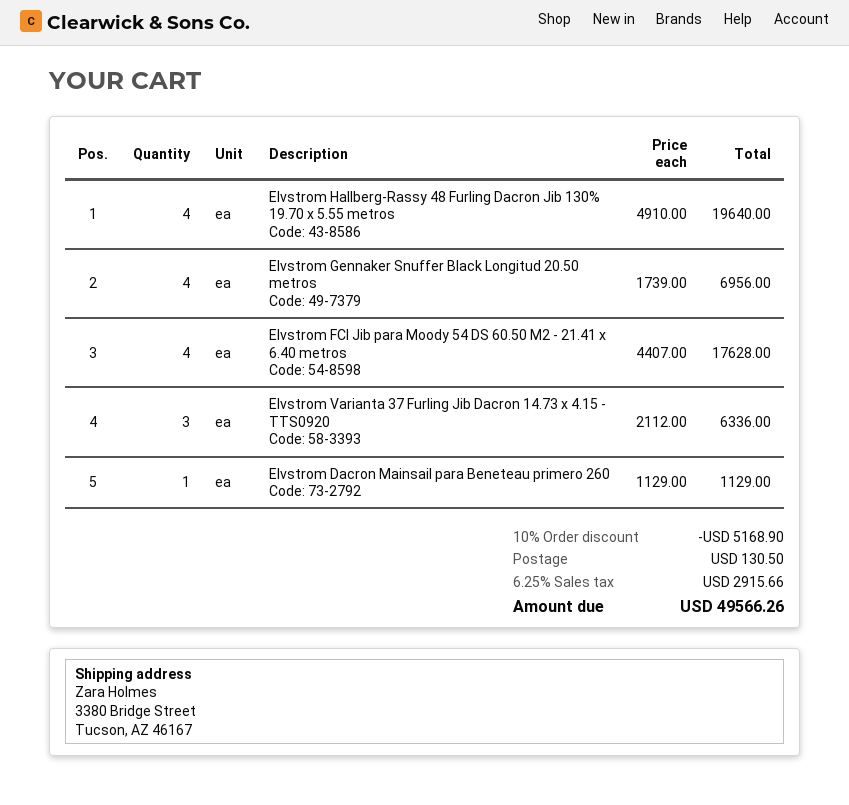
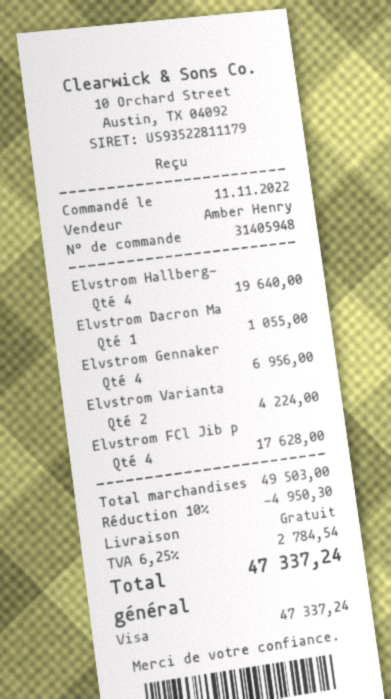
Elvstrom Varianta 37 Furling Jib Dacron 14.73 x 4.15 - TTS0920: 3 for 6336.00 -> 2 for 4224.00
Elvstrom Dacron Mainsail para Beneteau primero 260: 1 for 1129.00 -> 1 for 1055.00
discount: 10% = 5168.90 -> 10% = 4950.30
shipping: 130.50 -> 0.00
tax: 6.25% = 2915.66 -> 6.25% = 2784.54
total: 49566.26 -> 47337.24

